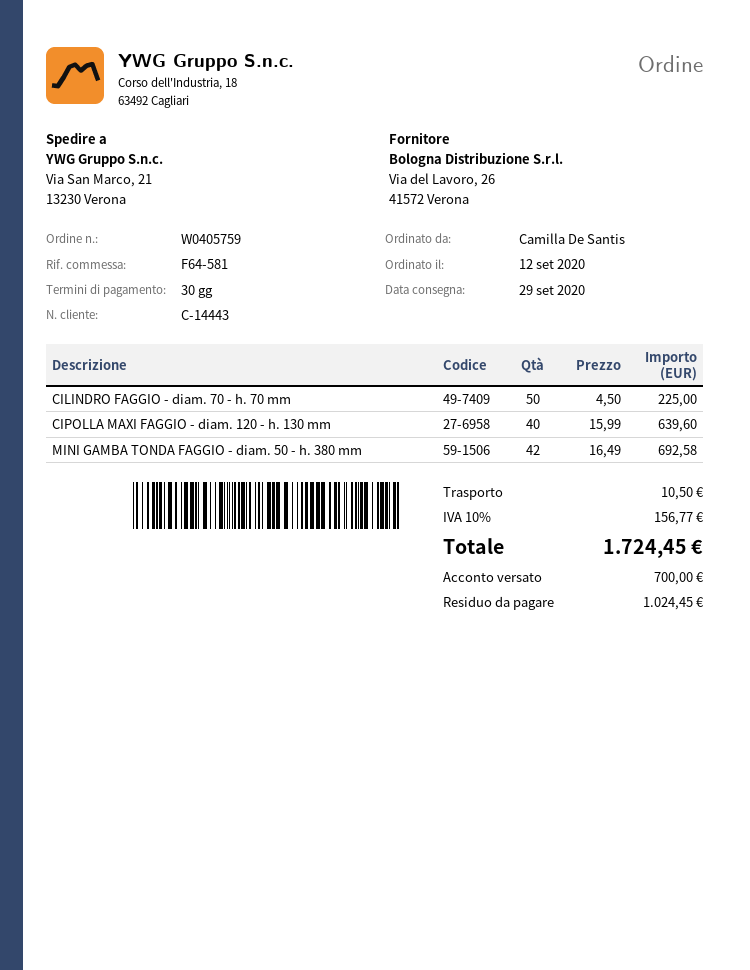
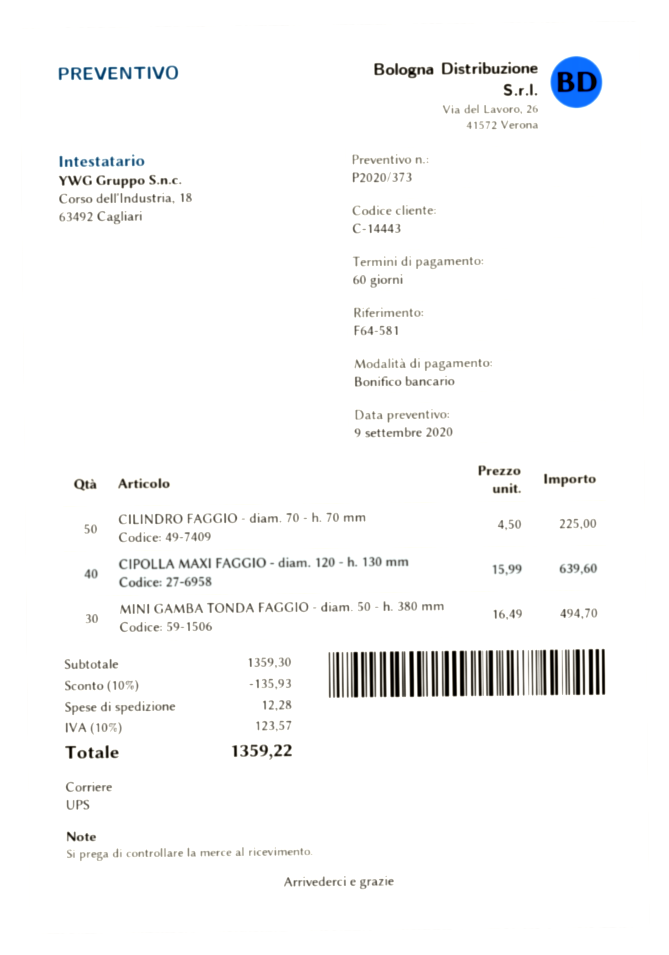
payment terms: 30 days -> 60 days
MINI GAMBA TONDA FAGGIO - diam. 50 - h. 380 mm: 42 x 16.49 = 692.58 -> 30 x 16.49 = 494.70
discount: none -> 10% = 135.93
shipping: 10.50 -> 12.28
tax: 10% = 156.77 -> 10% = 123.57
total: 1724.45 -> 1359.22

